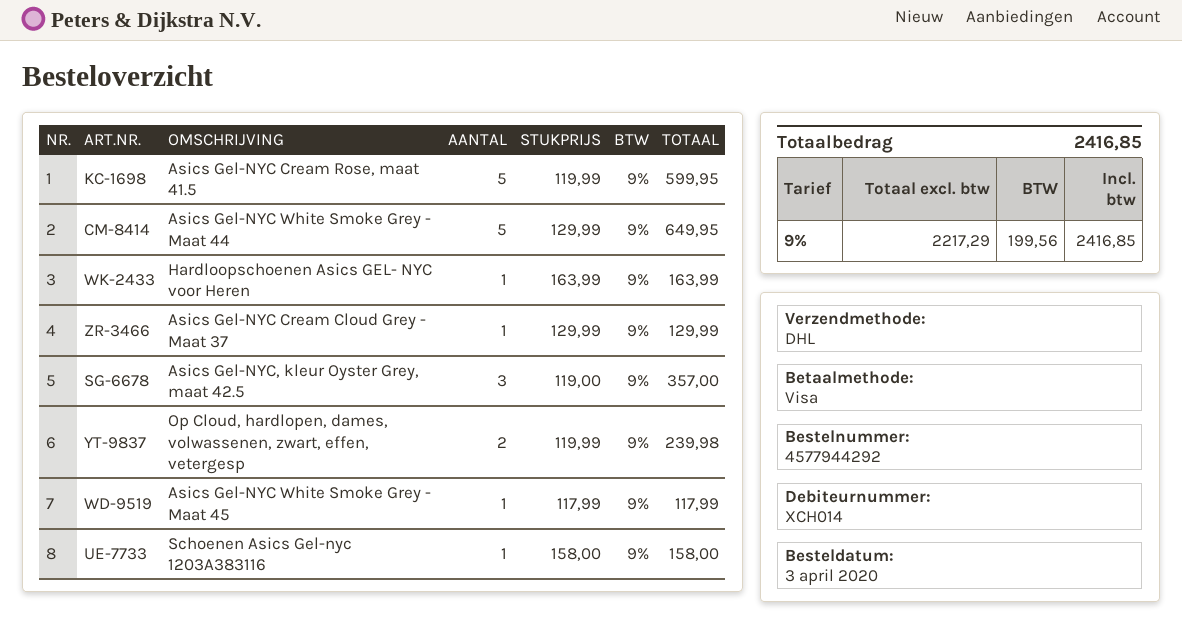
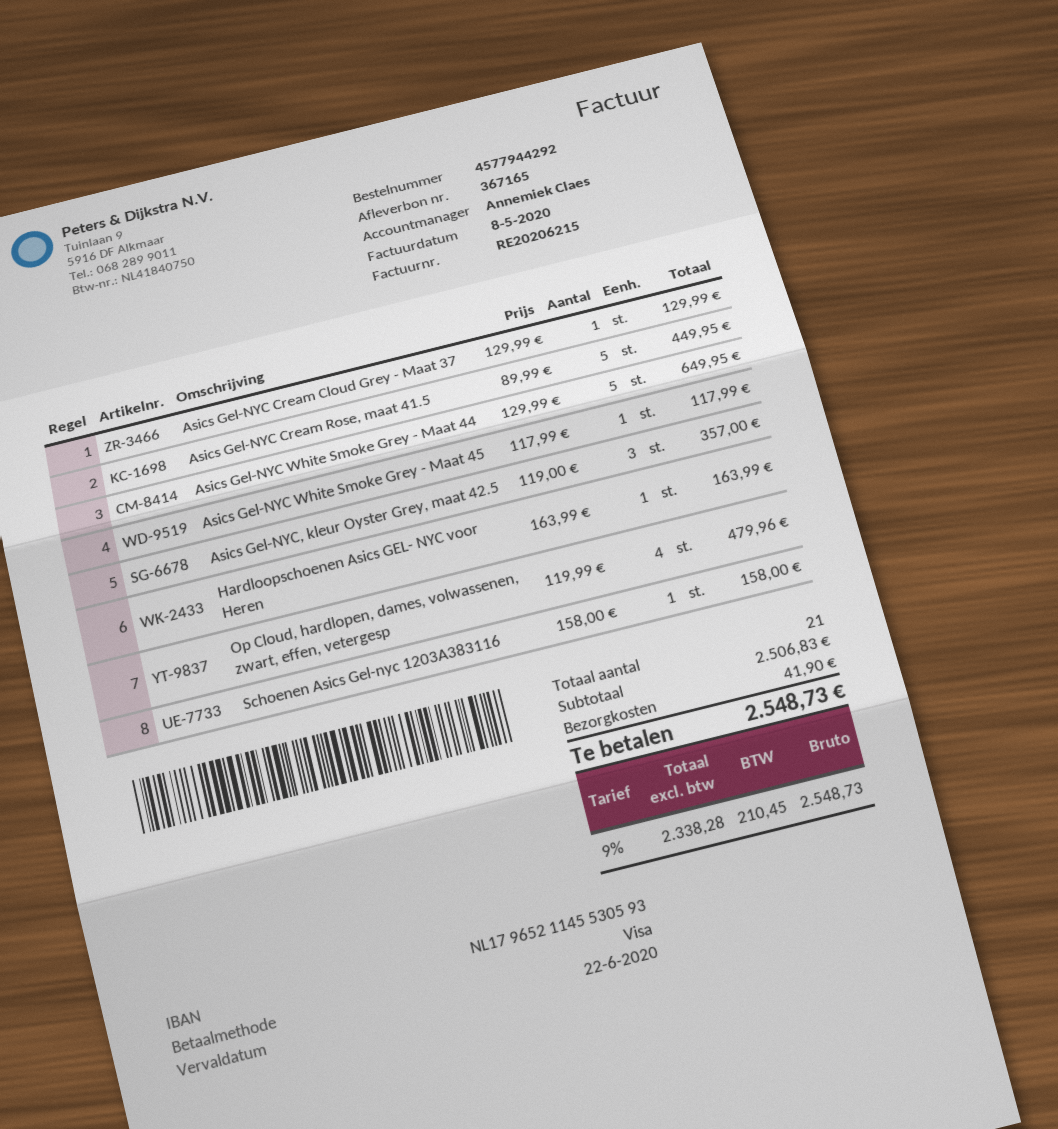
Asics Gel-NYC Cream Rose, maat 41.5: 5 x 119.99 = 599.95 -> 5 x 89.99 = 449.95
Op Cloud, hardlopen, dames, volwassenen, zwart, effen, vetergesp: 2 x 119.99 = 239.98 -> 4 x 119.99 = 479.96
shipping: none -> 41.90
net: 2217.29 -> 2338.28
tax: 9% = 199.56 -> 9% = 210.45
total: 2416.85 -> 2548.73

